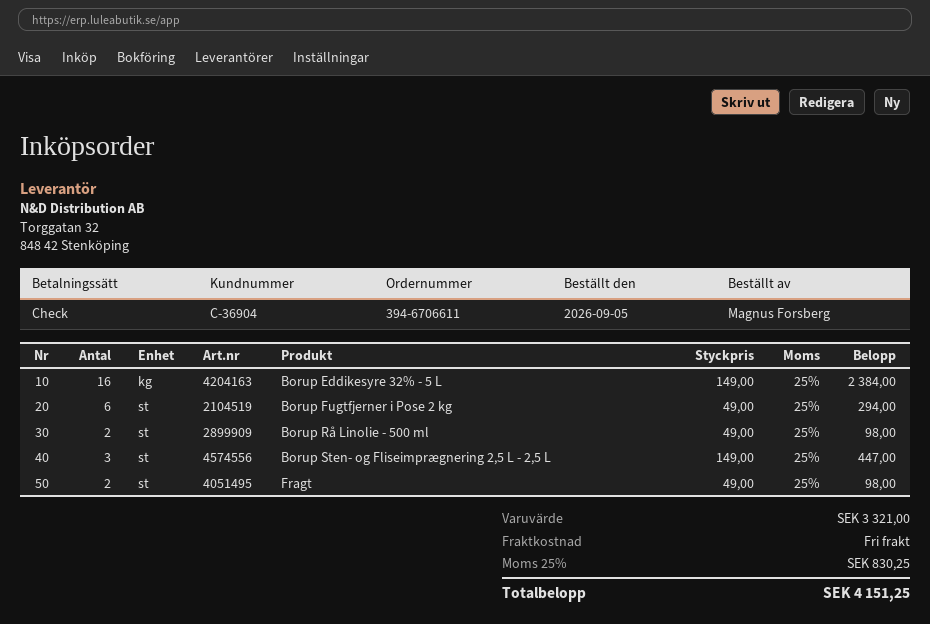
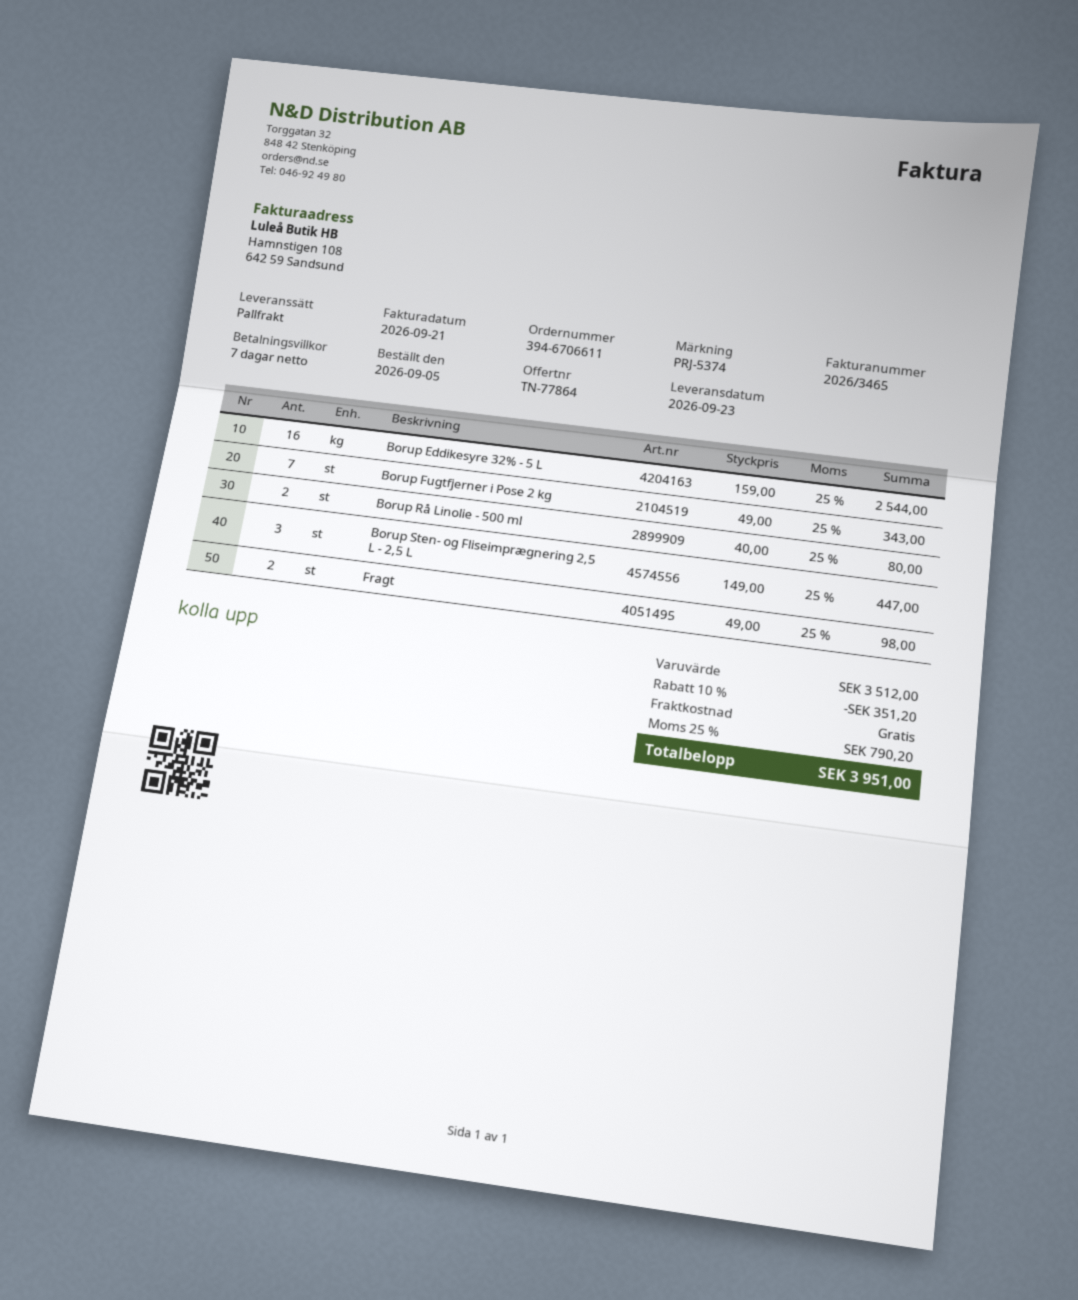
Borup Eddikesyre 32% - 5 L: 16 x 149.00 = 2384.00 -> 16 x 159.00 = 2544.00
Borup Fugtfjerner i Pose 2 kg: 6 x 49.00 = 294.00 -> 7 x 49.00 = 343.00
Borup Rå Linolie - 500 ml: 2 x 49.00 = 98.00 -> 2 x 40.00 = 80.00
subtotal: 3321.00 -> 3512.00
discount: none -> 10% = 351.20
tax: 25% = 830.25 -> 25% = 790.20
total: 4151.25 -> 3951.00

